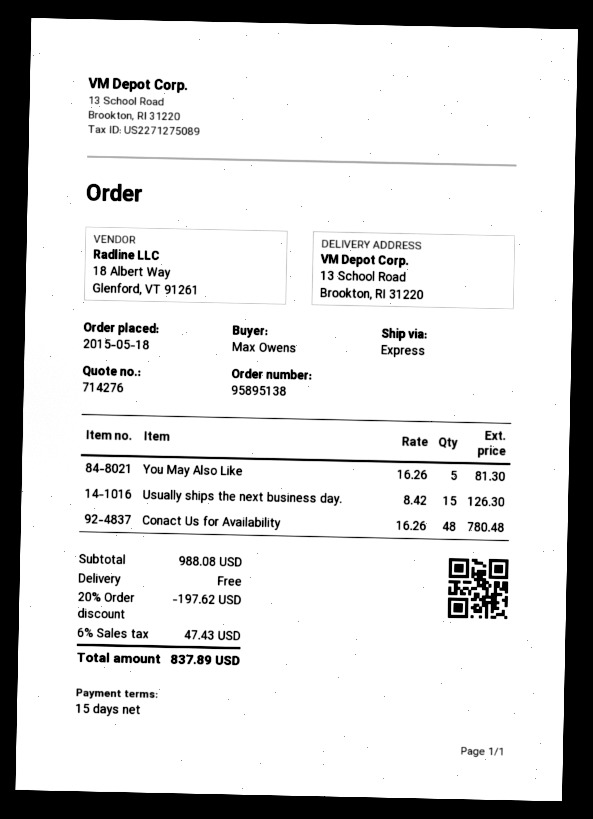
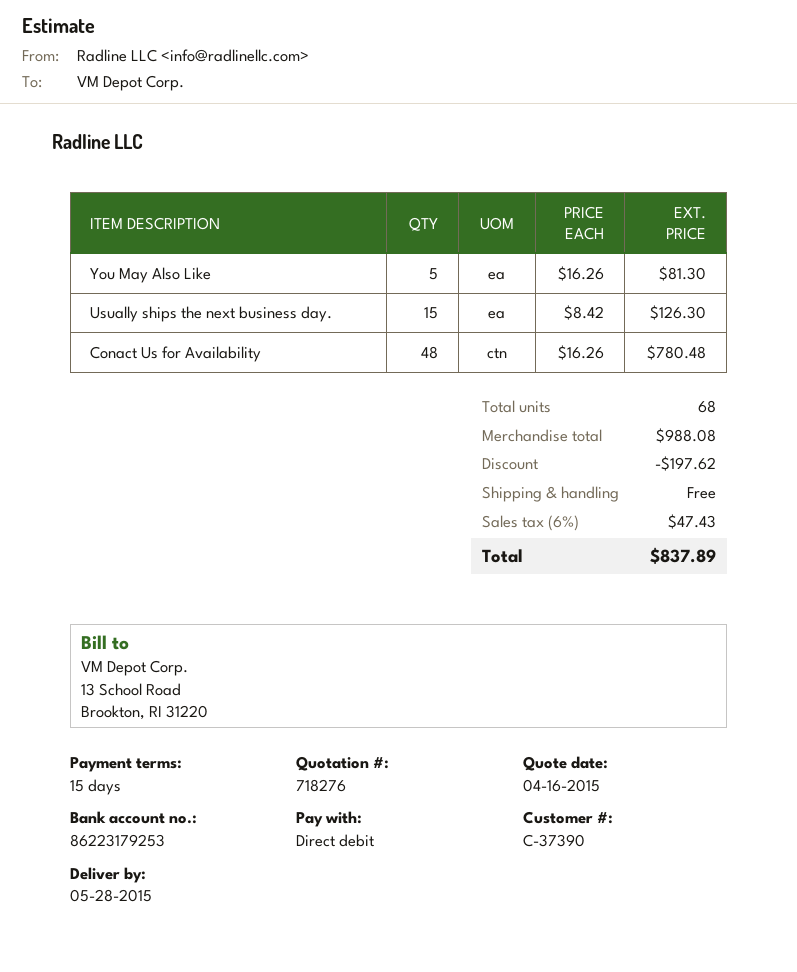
quote number: 714276 -> 718276

